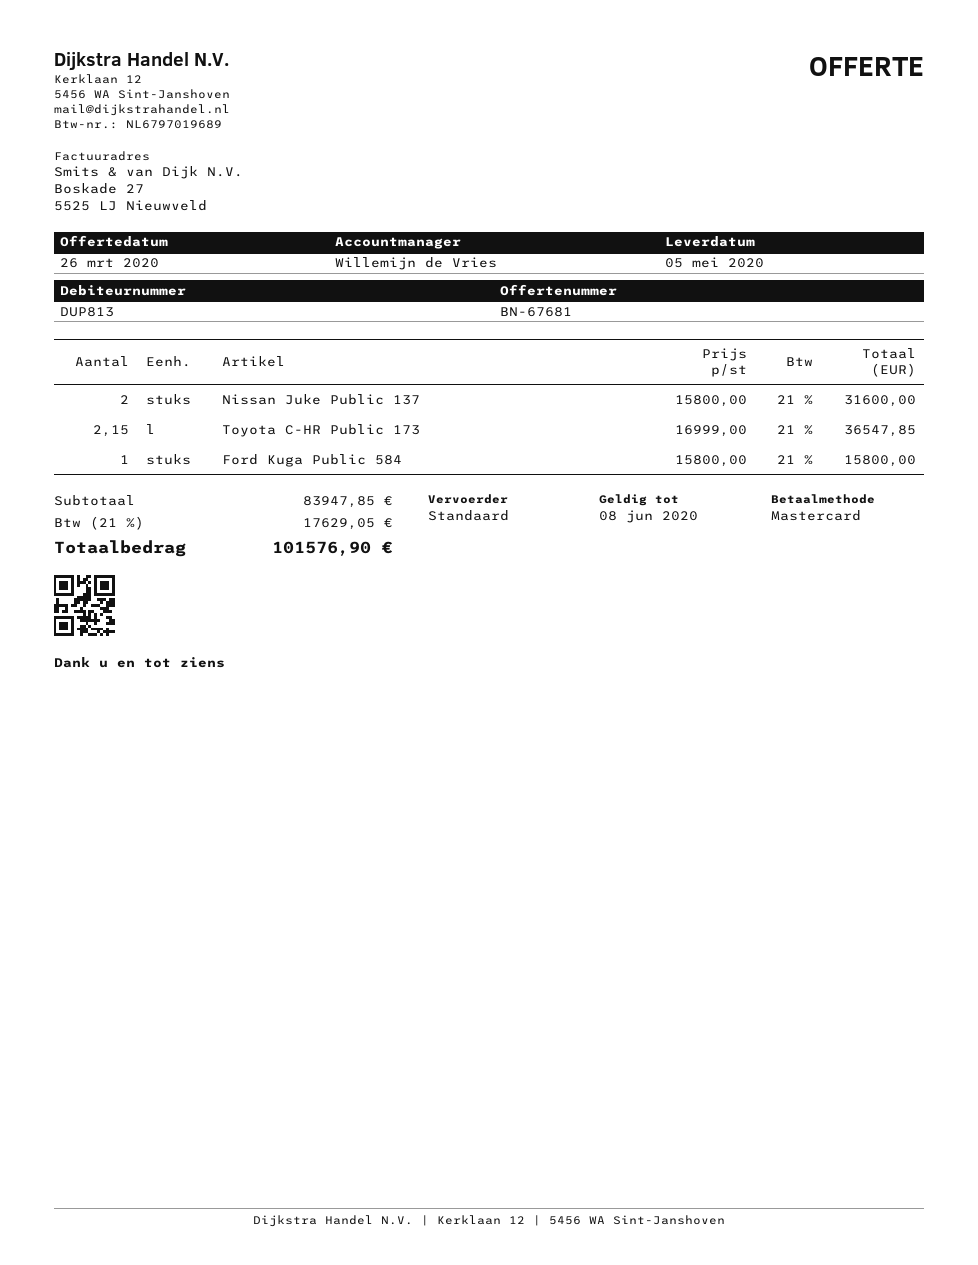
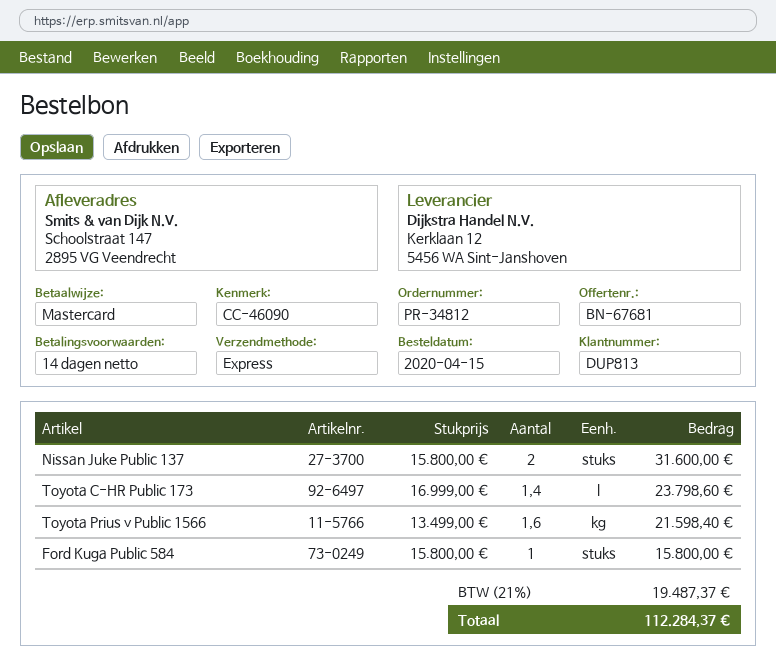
shipping method: standard -> express
Toyota C-HR Public 173: 2.15 x 16999.00 = 36547.85 -> 1.4 x 16999.00 = 23798.60
Toyota Prius v Public 1566: none -> 1.6 x 13499.00 = 21598.40
tax: 21% = 17629.05 -> 21% = 19487.37
total: 101576.90 -> 112284.37

